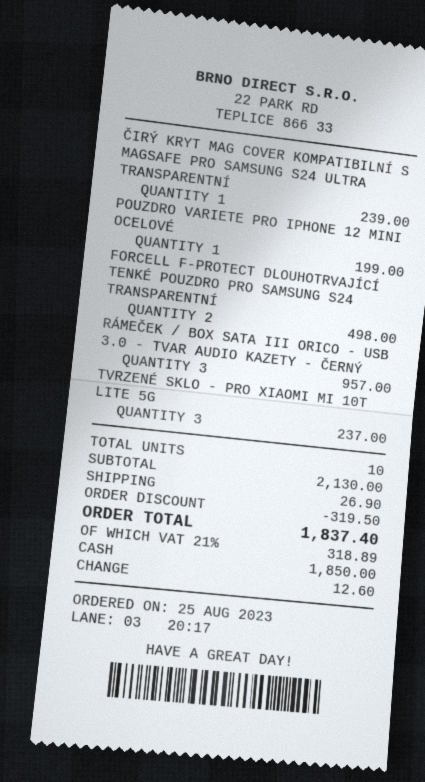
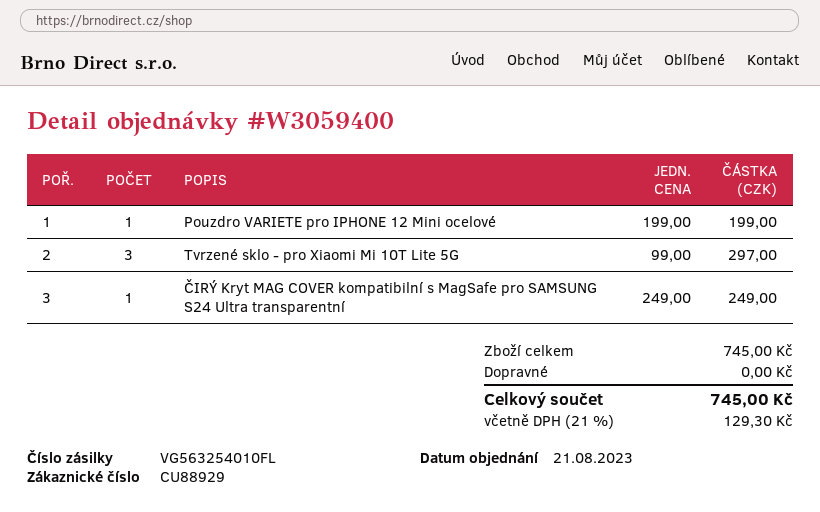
order date: 2023-08-25 -> 2023-08-21
ČIRÝ KRYT MAG COVER KOMPATIBILNÍ S MAGSAFE PRO SAMSUNG S24 ULTRA TRANSPARENTNÍ: 1 for 239.00 -> 1 for 249.00
FORCELL F-PROTECT DLOUHOTRVAJÍCÍ TENKÉ POUZDRO PRO SAMSUNG S24 TRANSPARENTNÍ: 2 for 498.00 -> none
RÁMEČEK / BOX SATA III ORICO - USB 3.0 - TVAR AUDIO KAZETY - ČERNÝ: 3 for 957.00 -> none
TVRZENÉ SKLO - PRO XIAOMI MI 10T LITE 5G: 3 for 237.00 -> 3 for 297.00
subtotal: 2130.00 -> 745.00
discount: 319.50 -> none
shipping: 26.90 -> 0.00
tax: 21% = 318.89 -> 21% = 129.30
total: 1837.40 -> 745.00

